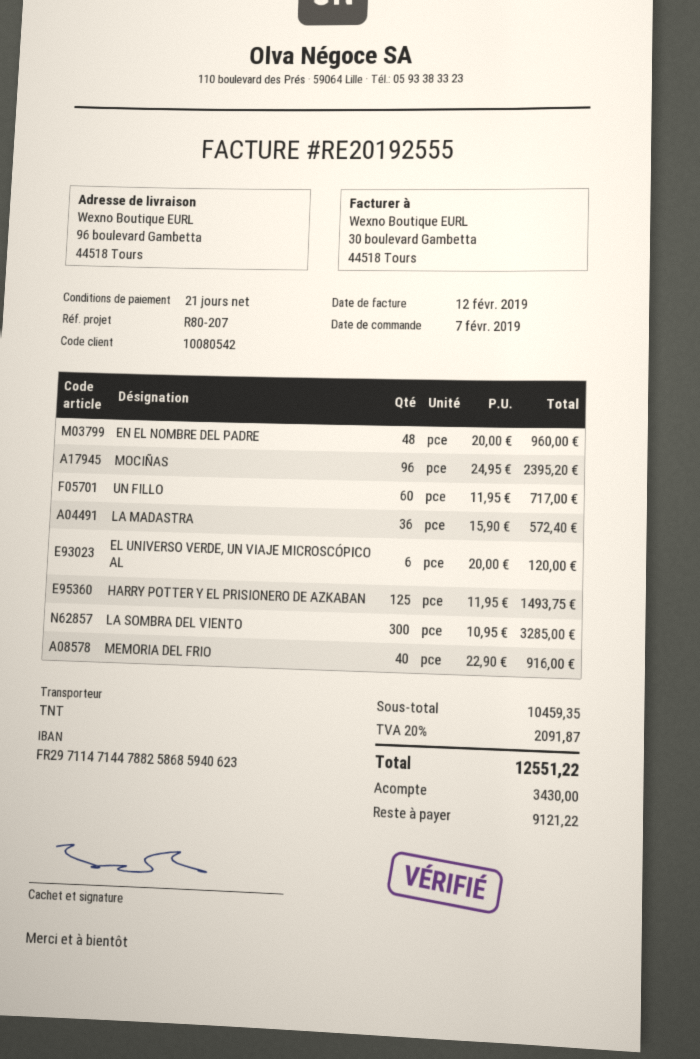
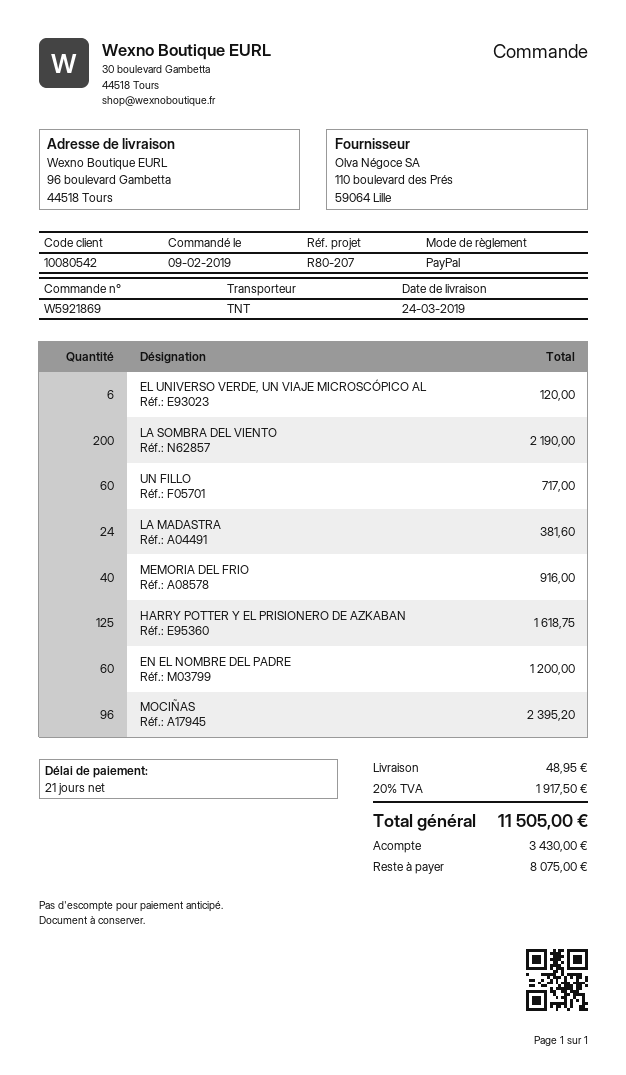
order date: 2019-02-07 -> 2019-02-09
EN EL NOMBRE DEL PADRE: 48 for 960.00 -> 60 for 1200.00
LA MADASTRA: 36 for 572.40 -> 24 for 381.60
HARRY POTTER Y EL PRISIONERO DE AZKABAN: 125 for 1493.75 -> 125 for 1618.75
LA SOMBRA DEL VIENTO: 300 for 3285.00 -> 200 for 2190.00
shipping: none -> 48.95
tax: 20% = 2091.87 -> 20% = 1917.50
total: 12551.22 -> 11505.00
balance: 9121.22 -> 8075.00

